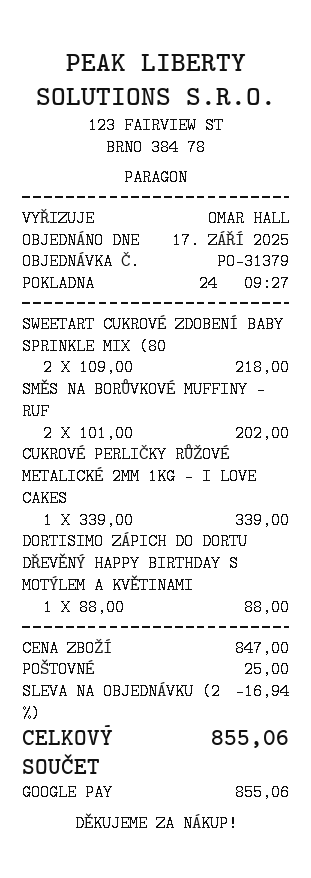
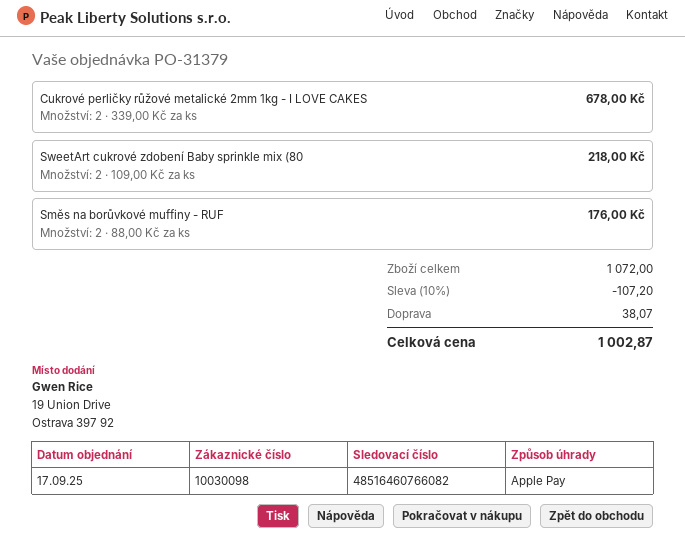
payment method: Google Pay -> Apple Pay
SMĚS NA BORŮVKOVÉ MUFFINY - RUF: 2 x 101.00 = 202.00 -> 2 x 88.00 = 176.00
CUKROVÉ PERLIČKY RŮŽOVÉ METALICKÉ 2MM 1KG - I LOVE CAKES: 1 x 339.00 = 339.00 -> 2 x 339.00 = 678.00
DORTISIMO ZÁPICH DO DORTU DŘEVĚNÝ HAPPY BIRTHDAY S MOTÝLEM A KVĚTINAMI: 1 x 88.00 = 88.00 -> none
subtotal: 847.00 -> 1072.00
discount: 2% = 16.94 -> 10% = 107.20
shipping: 25.00 -> 38.07
total: 855.06 -> 1002.87

